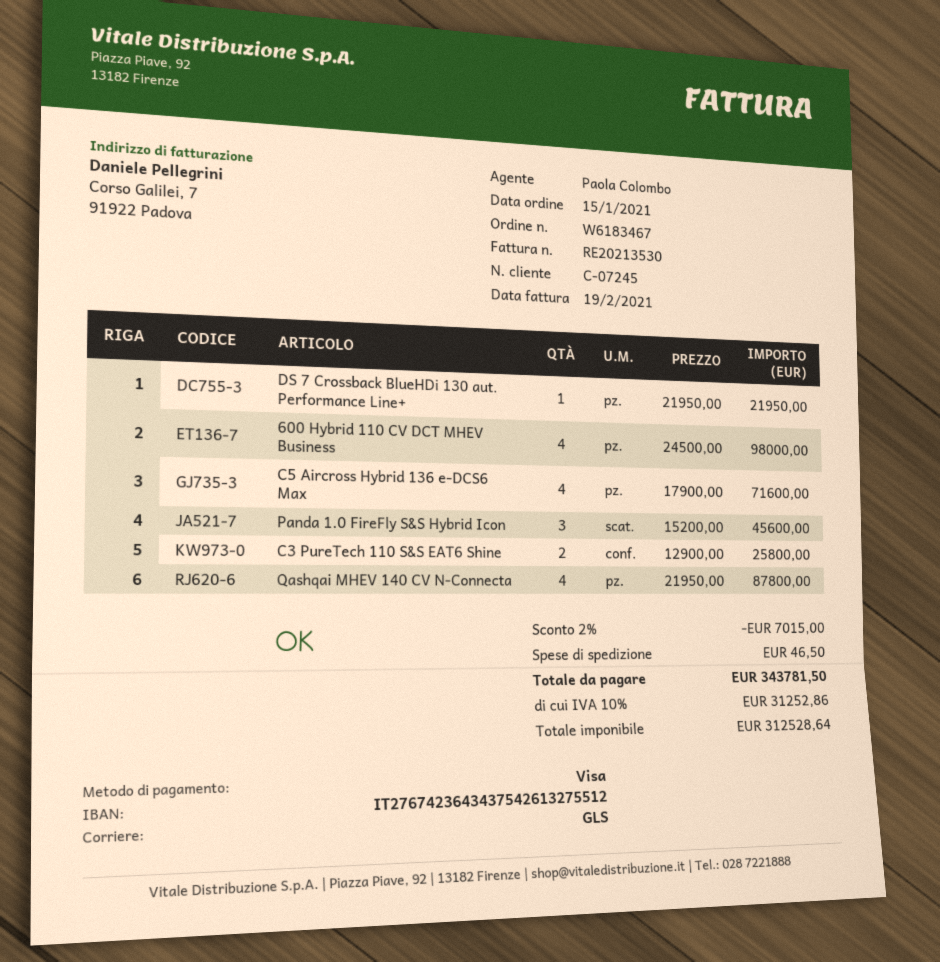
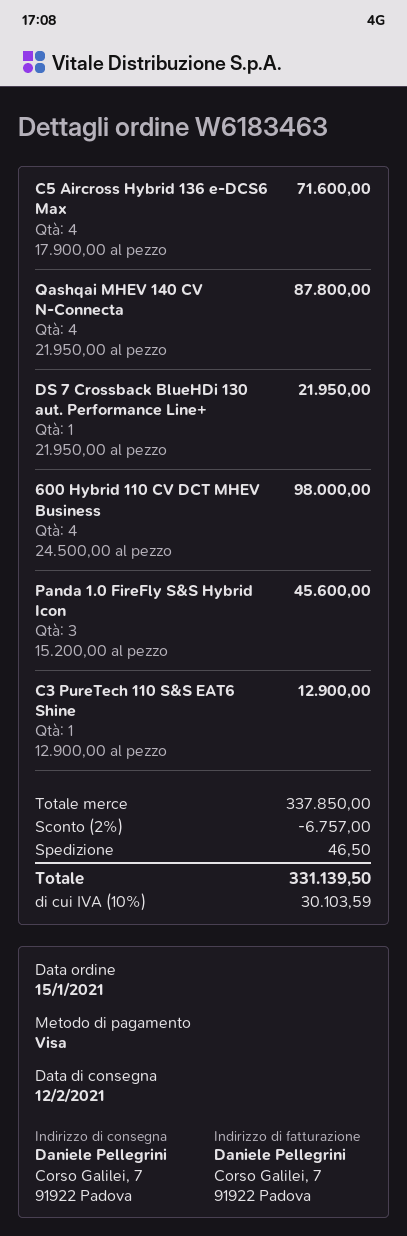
order number: W6183467 -> W6183463
C3 PureTech 110 S&S EAT6 Shine: 2 x 12900.00 = 25800.00 -> 1 x 12900.00 = 12900.00
discount: 2% = 7015.00 -> 2% = 6757.00
tax: 10% = 31252.86 -> 10% = 30103.59
total: 343781.50 -> 331139.50

